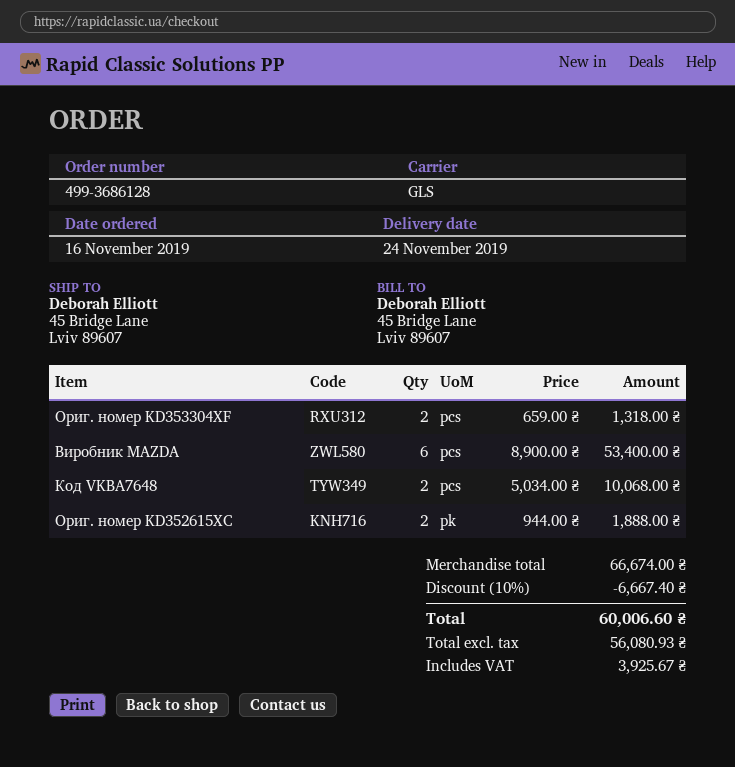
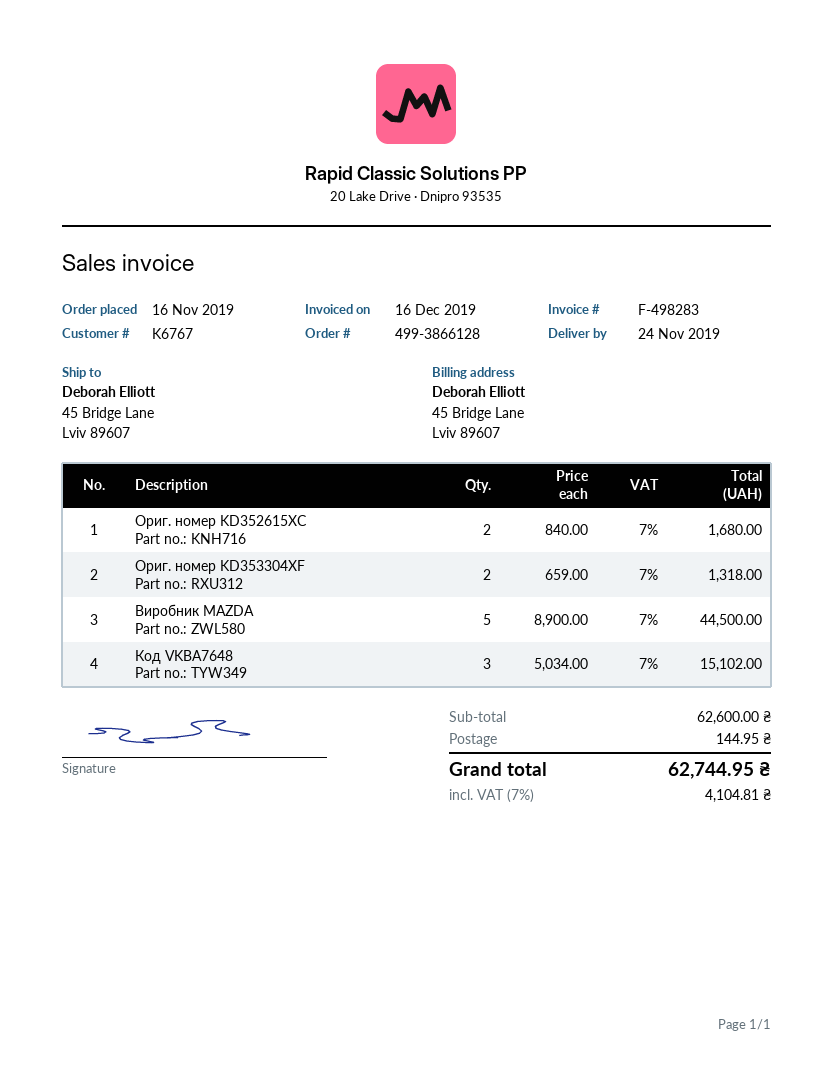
order number: 499-3686128 -> 499-3866128
Виробник MAZDA: 6 x 8900.00 = 53400.00 -> 5 x 8900.00 = 44500.00
Код VKBA7648: 2 x 5034.00 = 10068.00 -> 3 x 5034.00 = 15102.00
Ориг. номер KD352615XC: 2 x 944.00 = 1888.00 -> 2 x 840.00 = 1680.00
subtotal: 66674.00 -> 62600.00
discount: 10% = 6667.40 -> none
shipping: none -> 144.95
tax: 3925.67 -> 4104.81
total: 60006.60 -> 62744.95

